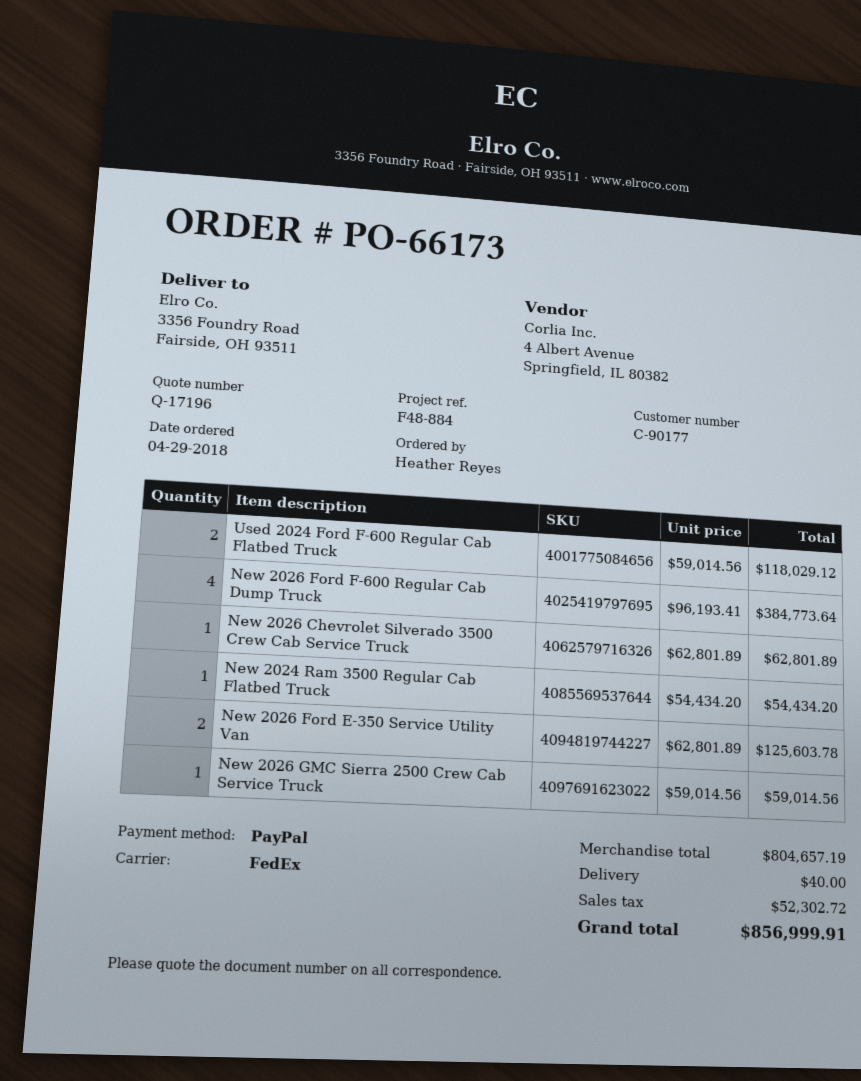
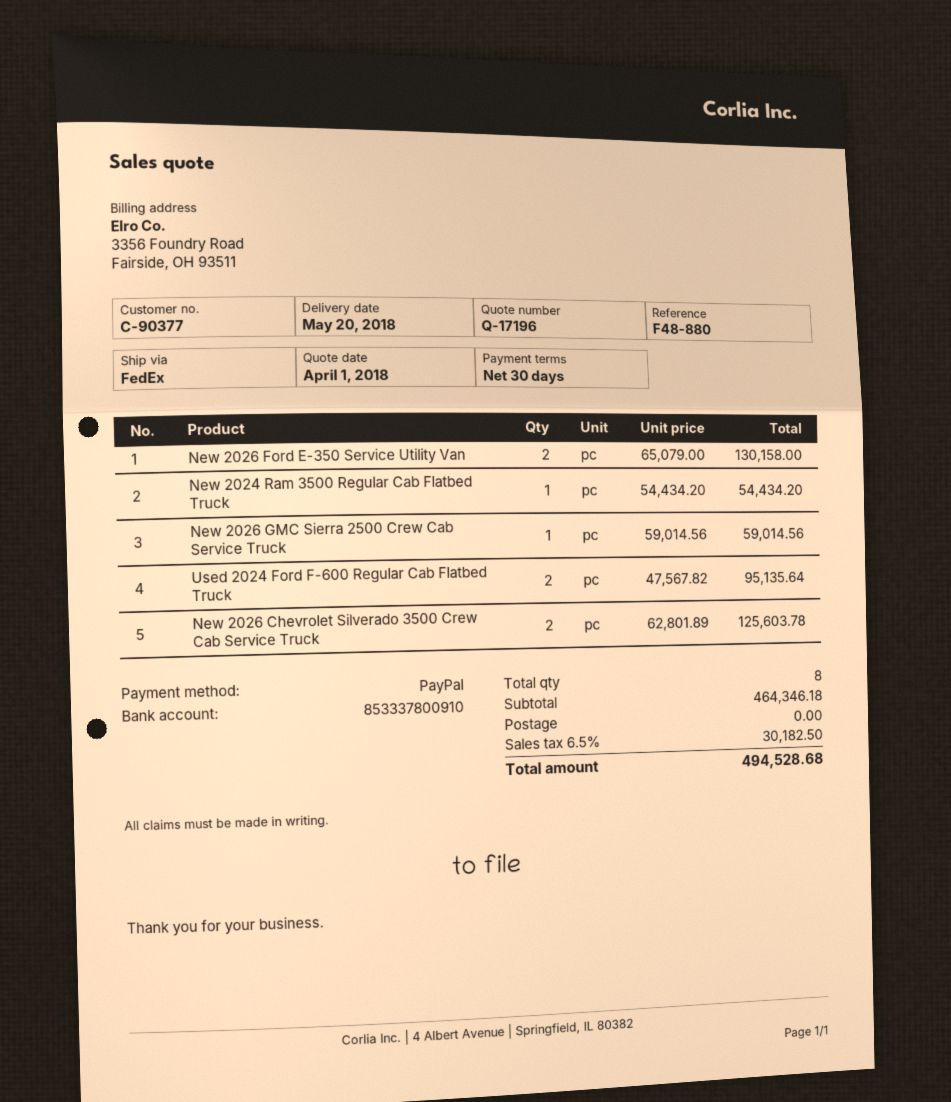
customer number: C-90177 -> C-90377
reference: F48-884 -> F48-880
Used 2024 Ford F-600 Regular Cab Flatbed Truck: 2 x 59014.56 = 118029.12 -> 2 x 47567.82 = 95135.64
New 2026 Ford F-600 Regular Cab Dump Truck: 4 x 96193.41 = 384773.64 -> none
New 2026 Chevrolet Silverado 3500 Crew Cab Service Truck: 1 x 62801.89 = 62801.89 -> 2 x 62801.89 = 125603.78
New 2026 Ford E-350 Service Utility Van: 2 x 62801.89 = 125603.78 -> 2 x 65079.00 = 130158.00
subtotal: 804657.19 -> 464346.18
shipping: 40.00 -> 0.00
tax: 52302.72 -> 30182.50
total: 856999.91 -> 494528.68

